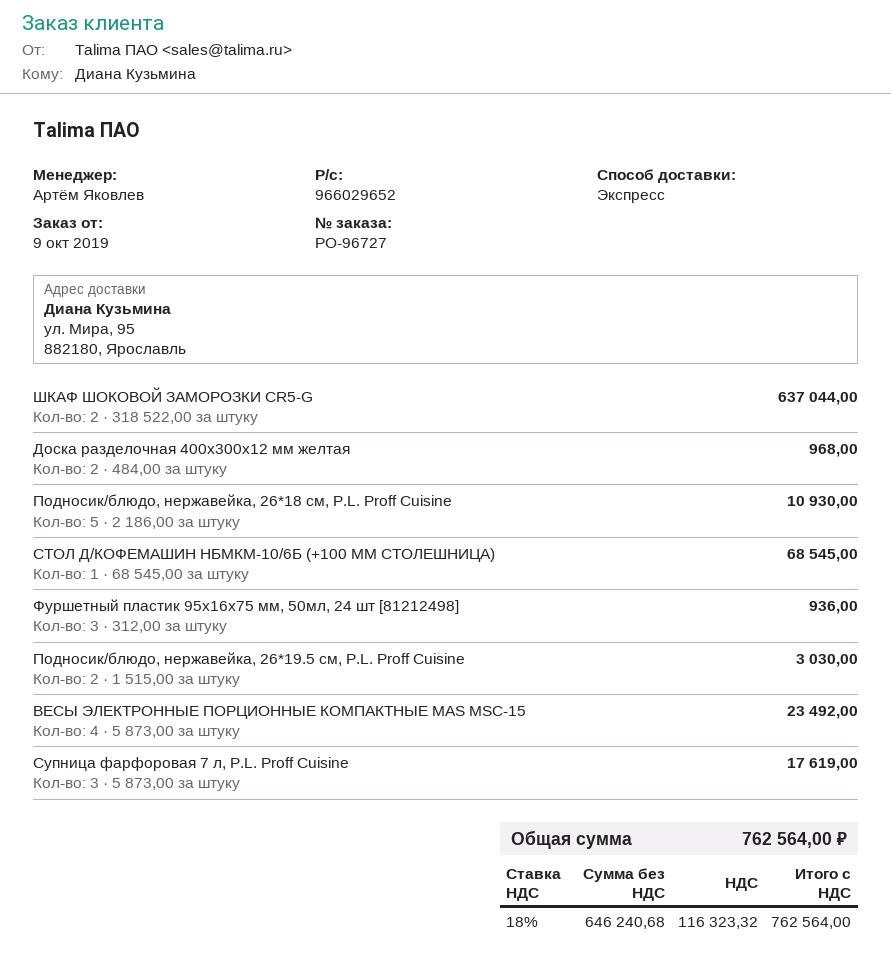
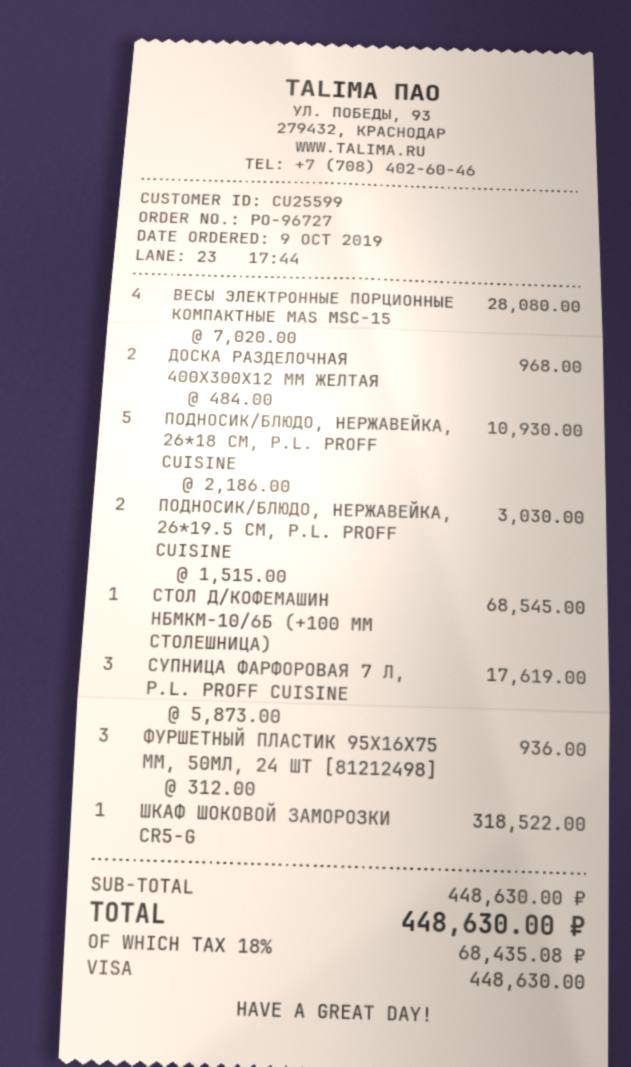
ШКАФ ШОКОВОЙ ЗАМОРОЗКИ CR5-G: 2 x 318522.00 = 637044.00 -> 1 x 318522.00 = 318522.00
ВЕСЫ ЭЛЕКТРОННЫЕ ПОРЦИОННЫЕ КОМПАКТНЫЕ MAS MSC-15: 4 x 5873.00 = 23492.00 -> 4 x 7020.00 = 28080.00
tax: 18% = 116323.32 -> 18% = 68435.08
total: 762564.00 -> 448630.00

